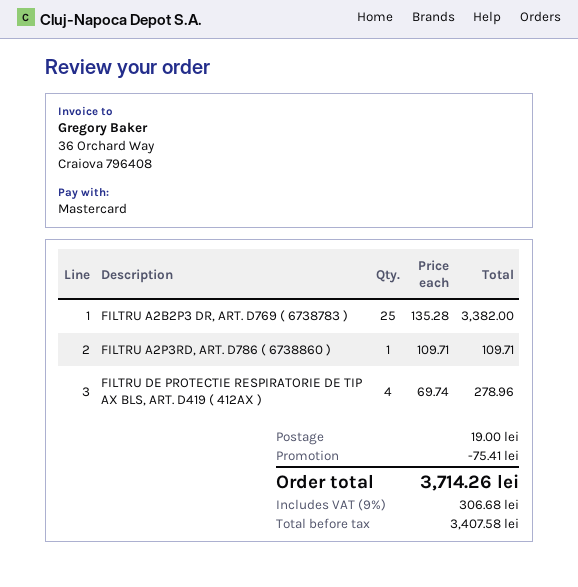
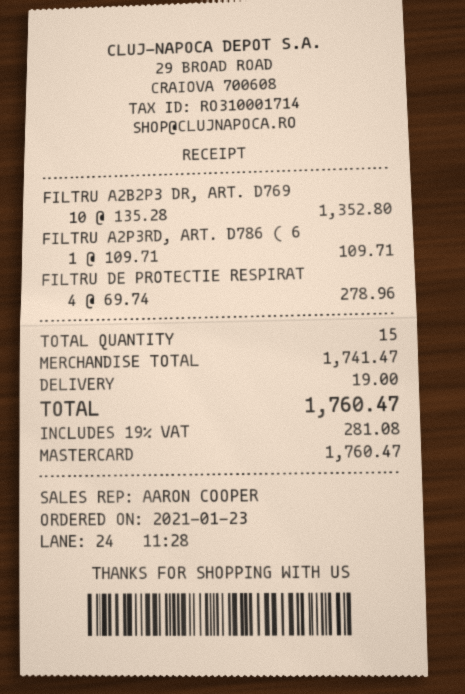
FILTRU A2B2P3 DR, ART. D769 ( 6738783 ): 25 x 135.28 = 3382.00 -> 10 x 135.28 = 1352.80
discount: 75.41 -> none
tax: 9% = 306.68 -> 19% = 281.08
total: 3714.26 -> 1760.47

